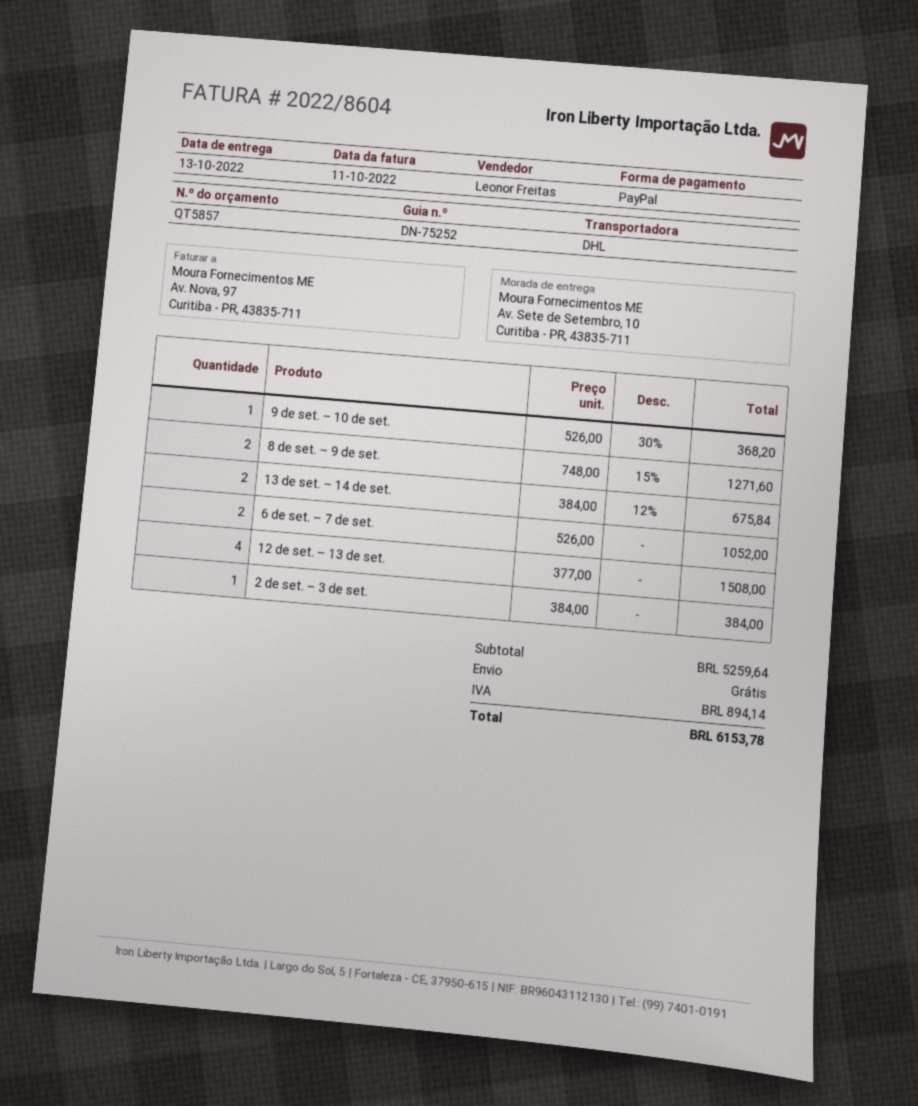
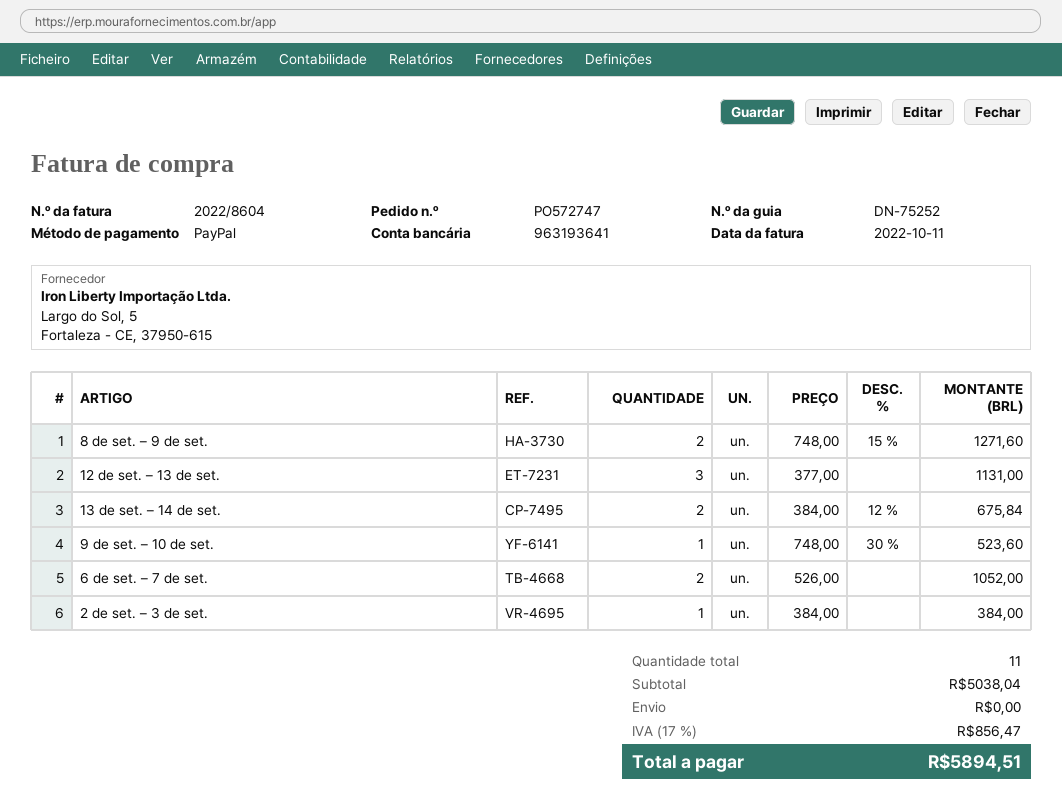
9 de set. – 10 de set.: 1 x 526.00 - 30% = 368.20 -> 1 x 748.00 - 30% = 523.60
12 de set. – 13 de set.: 4 x 377.00 = 1508.00 -> 3 x 377.00 = 1131.00
subtotal: 5259.64 -> 5038.04
tax: 894.14 -> 856.47
total: 6153.78 -> 5894.51

